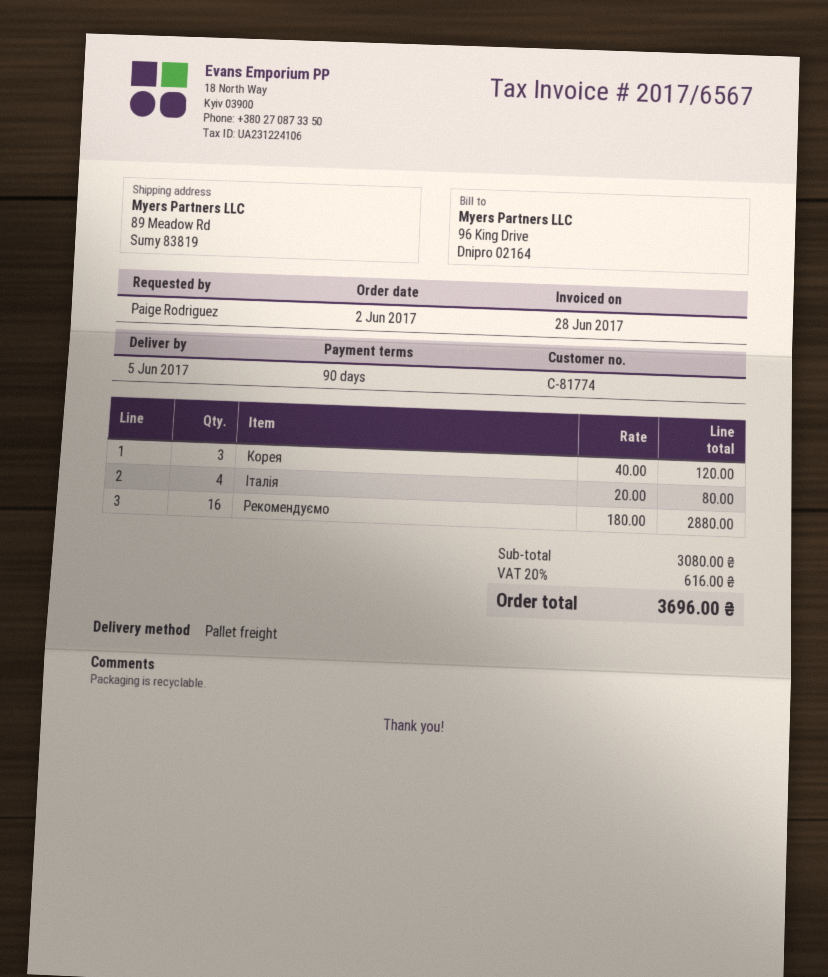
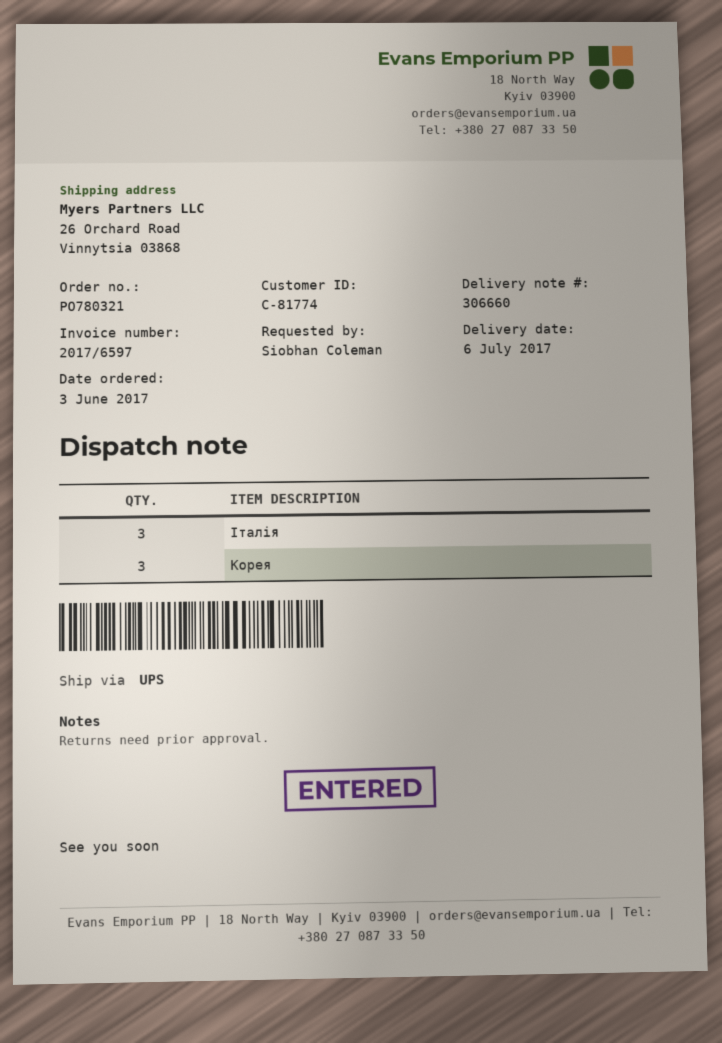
order date: 2017-06-02 -> 2017-06-03
delivery date: 2017-06-05 -> 2017-07-06
invoice number: 2017/6567 -> 2017/6597
ordered by: Paige Rodriguez -> Siobhan Coleman
shipping method: pallet freight -> UPS
ship to: 89 Meadow Rd, Sumy 83819 -> 26 Orchard Road, Vinnytsia 03868
Італія: 4 -> 3
Рекомендуємо: 16 -> none

